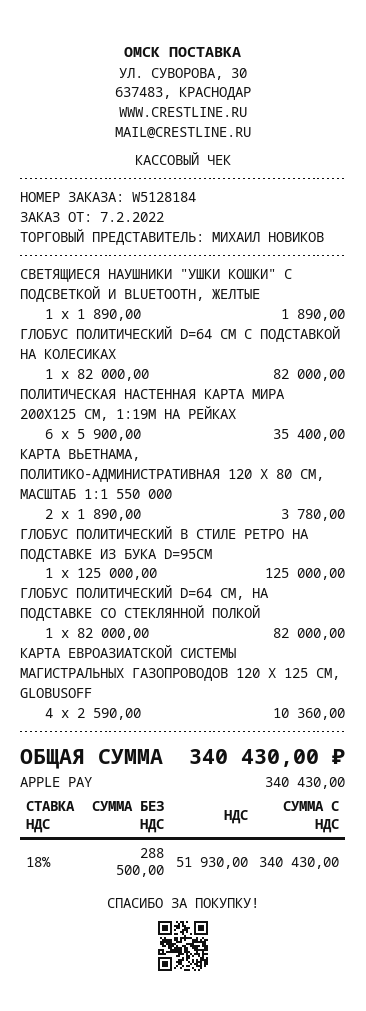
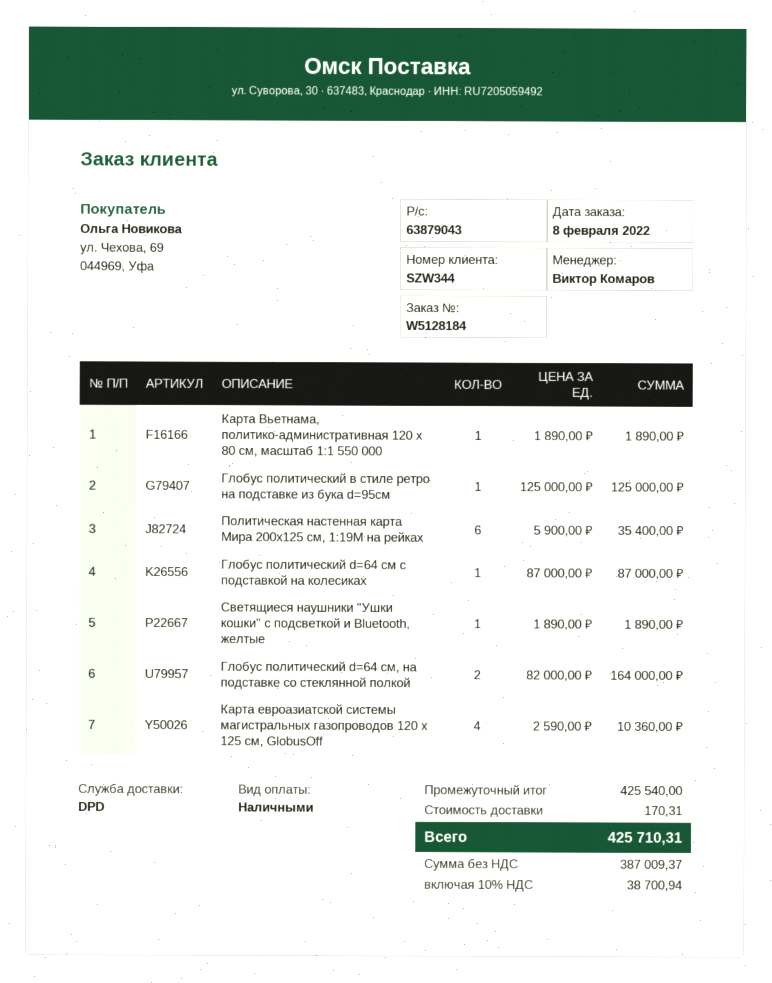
order date: 2022-02-07 -> 2022-02-08
sales rep: МИХАИЛ НОВИКОВ -> Виктор Комаров
payment method: Apple Pay -> cash
ГЛОБУС ПОЛИТИЧЕСКИЙ D=64 СМ С ПОДСТАВКОЙ НА КОЛЕСИКАХ: 1 x 82000.00 = 82000.00 -> 1 x 87000.00 = 87000.00
КАРТА ВЬЕТНАМА, ПОЛИТИКО-АДМИНИСТРАТИВНАЯ 120 Х 80 СМ, МАСШТАБ 1:1 550 000: 2 x 1890.00 = 3780.00 -> 1 x 1890.00 = 1890.00
ГЛОБУС ПОЛИТИЧЕСКИЙ D=64 СМ, НА ПОДСТАВКЕ СО СТЕКЛЯННОЙ ПОЛКОЙ: 1 x 82000.00 = 82000.00 -> 2 x 82000.00 = 164000.00
shipping: none -> 170.31
net: 288500.00 -> 387009.37
tax: 18% = 51930.00 -> 10% = 38700.94
total: 340430.00 -> 425710.31

